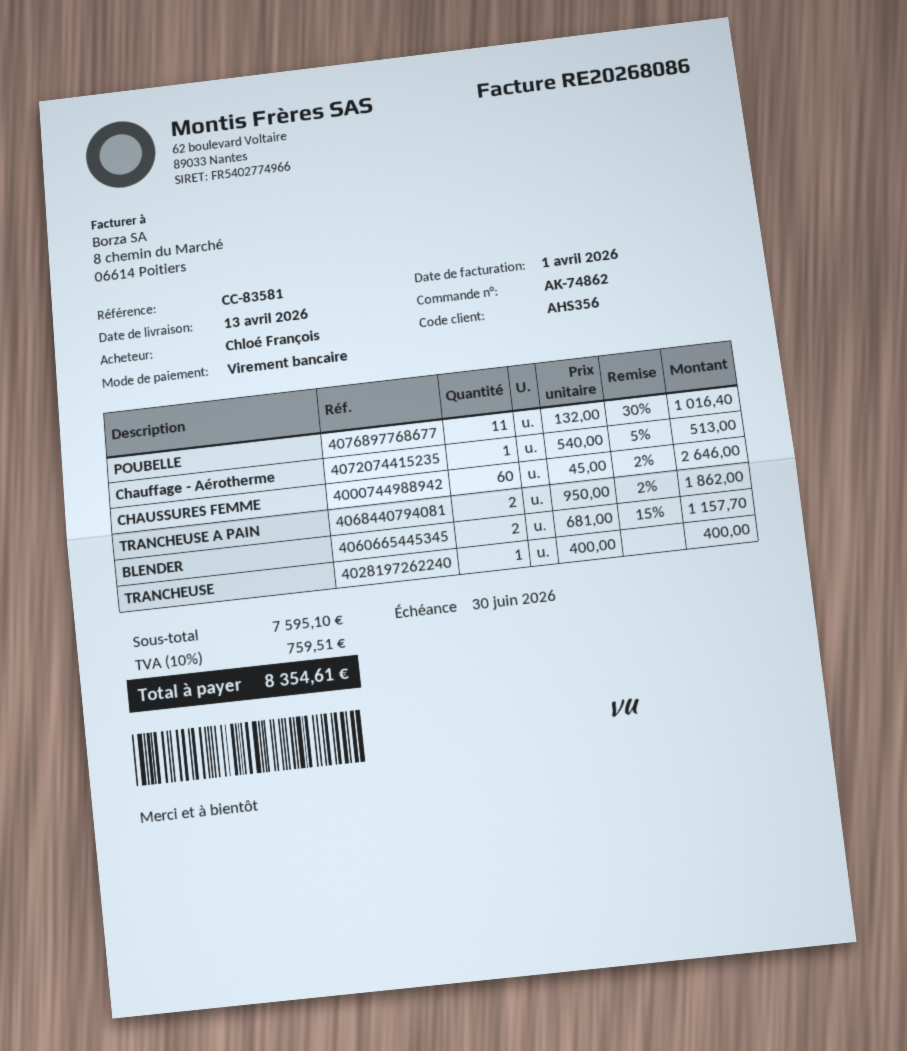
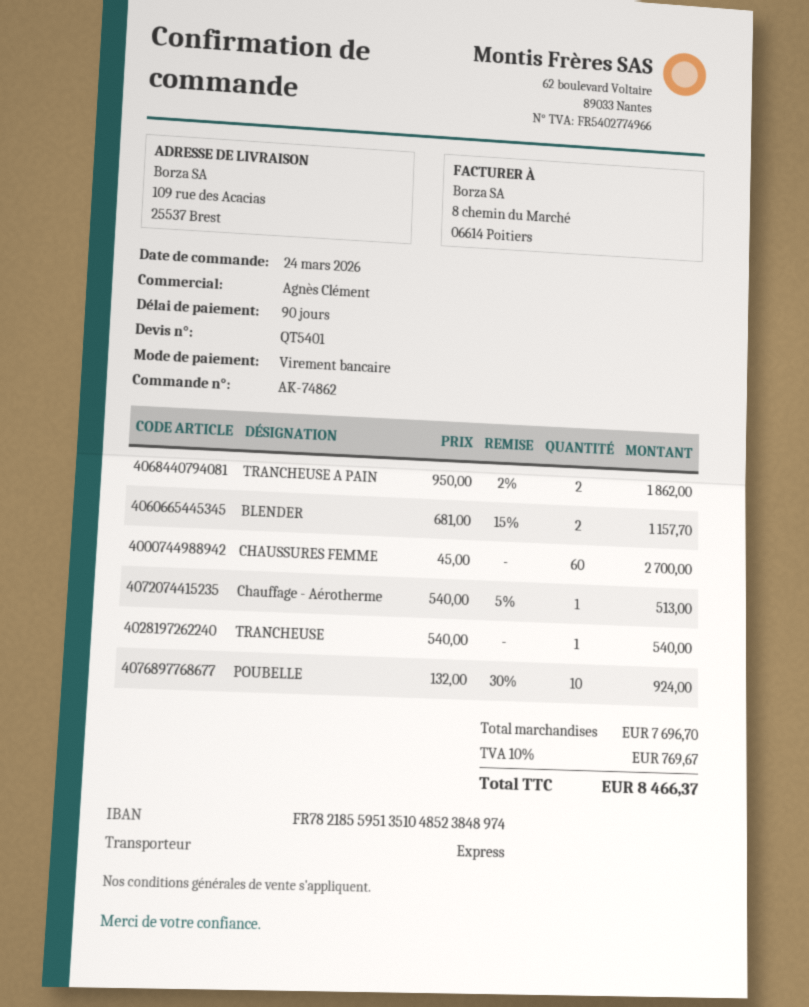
POUBELLE: 11 x 132.00 - 30% = 1016.40 -> 10 x 132.00 - 30% = 924.00
CHAUSSURES FEMME: 60 x 45.00 - 2% = 2646.00 -> 60 x 45.00 = 2700.00
TRANCHEUSE: 1 x 400.00 = 400.00 -> 1 x 540.00 = 540.00
subtotal: 7595.10 -> 7696.70
tax: 10% = 759.51 -> 10% = 769.67
total: 8354.61 -> 8466.37

